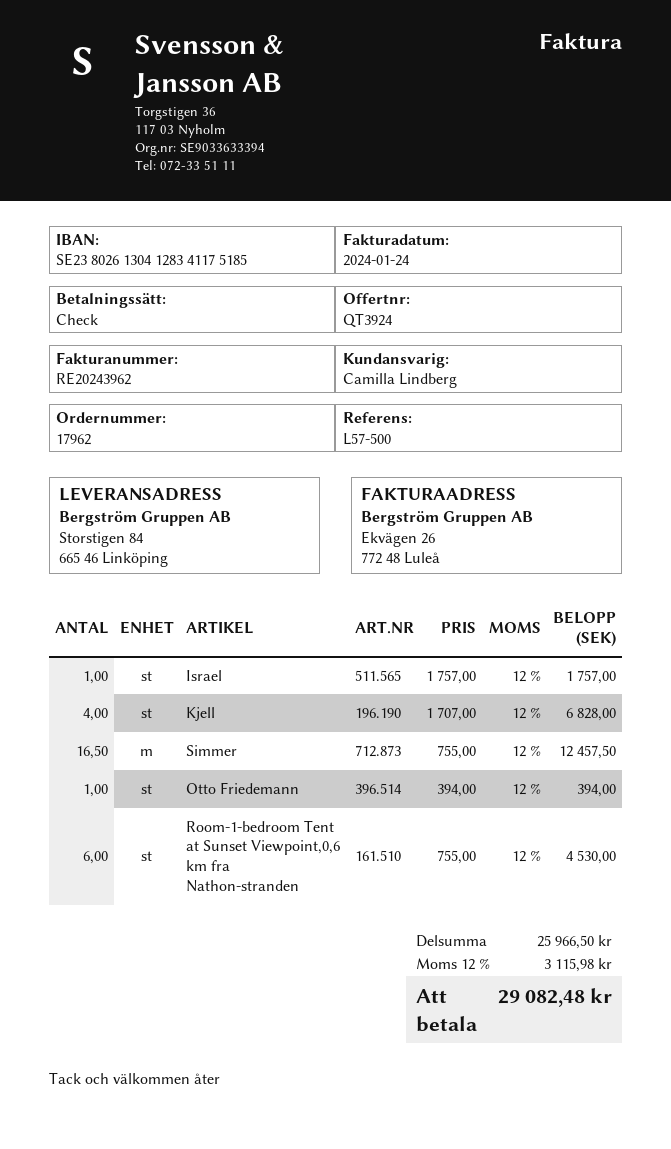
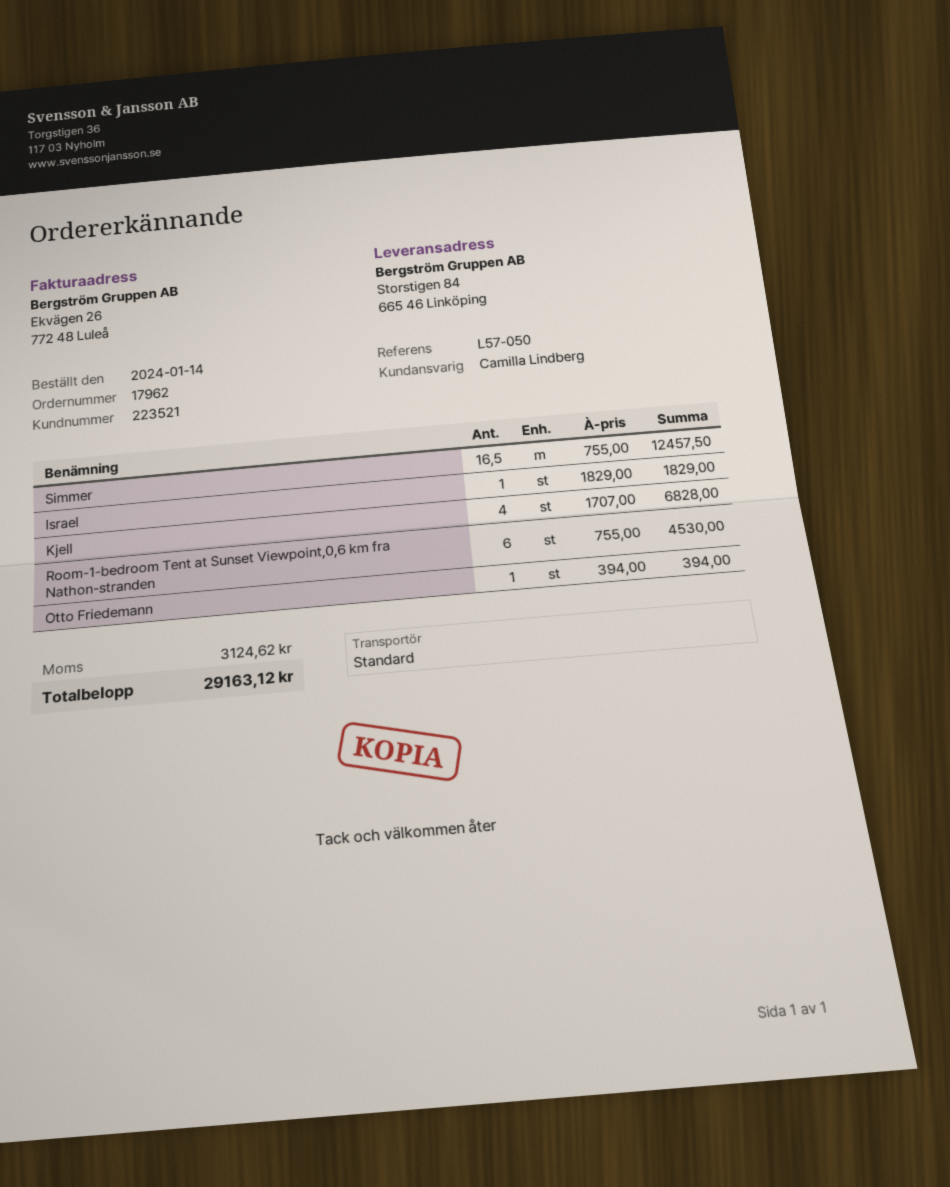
reference: L57-500 -> L57-050
Israel: 1 x 1757.00 = 1757.00 -> 1 x 1829.00 = 1829.00
tax: 3115.98 -> 3124.62
total: 29082.48 -> 29163.12

